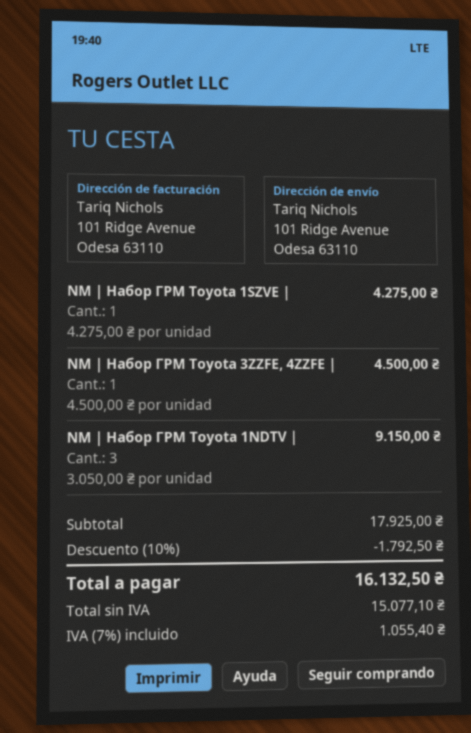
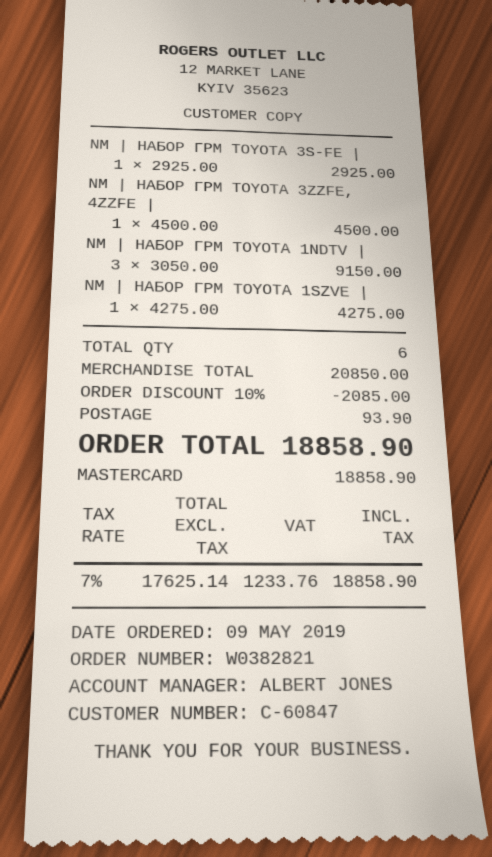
NM | НАБОР ГРМ TOYOTA 3S-FE |: none -> 1 x 2925.00 = 2925.00
subtotal: 17925.00 -> 20850.00
discount: 10% = 1792.50 -> 10% = 2085.00
shipping: none -> 93.90
net: 15077.10 -> 17625.14
tax: 7% = 1055.40 -> 7% = 1233.76
total: 16132.50 -> 18858.90

